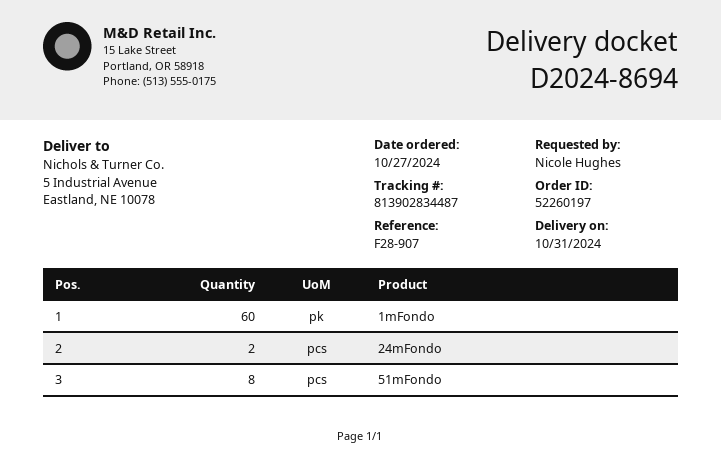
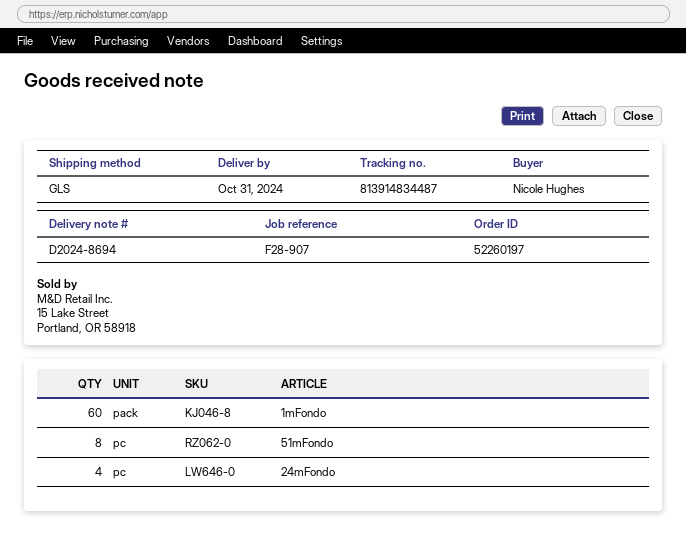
tracking number: 813902834487 -> 813914834487
24mFondo: 2 -> 4

